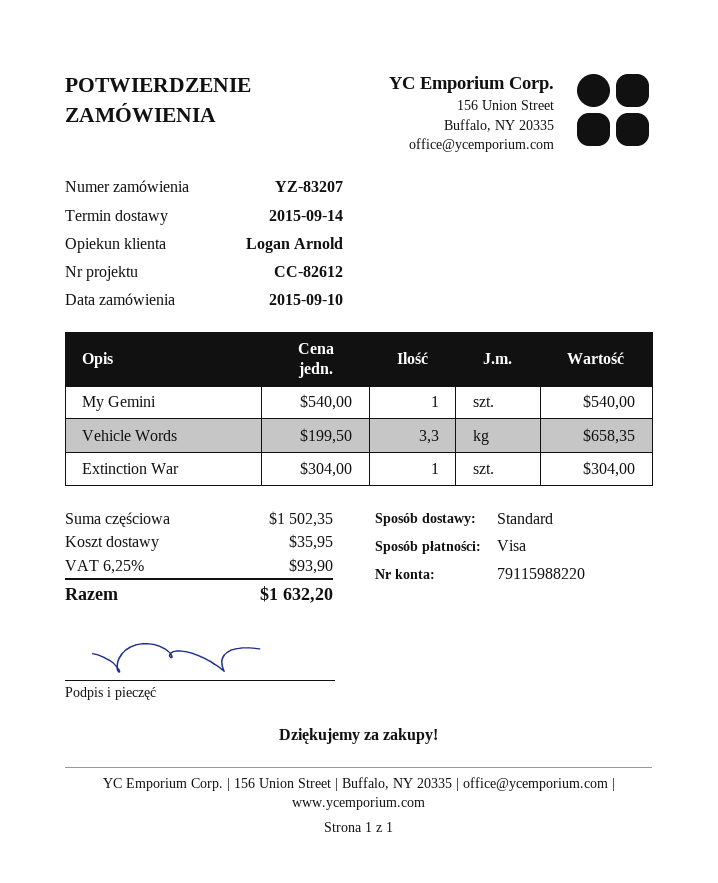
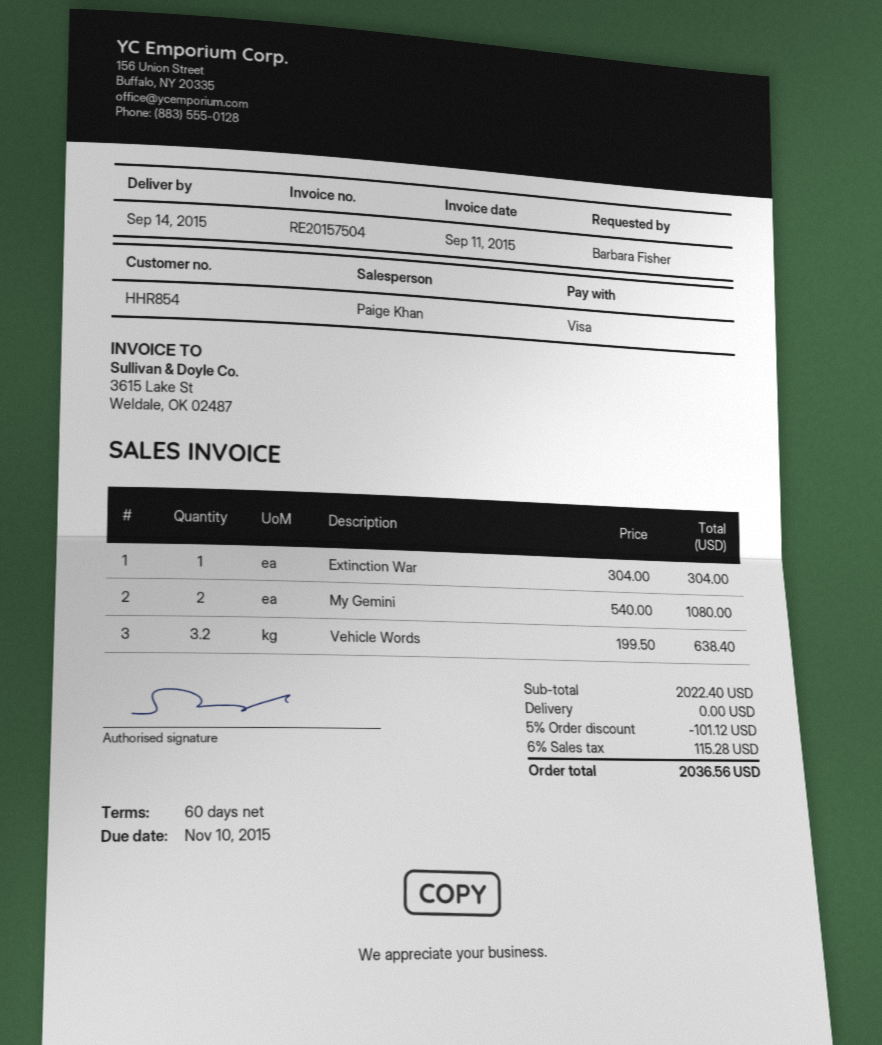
sales rep: Logan Arnold -> Paige Khan
My Gemini: 1 x 540.00 = 540.00 -> 2 x 540.00 = 1080.00
Vehicle Words: 3.3 x 199.50 = 658.35 -> 3.2 x 199.50 = 638.40
subtotal: 1502.35 -> 2022.40
discount: none -> 5% = 101.12
shipping: 35.95 -> 0.00
tax: 6.25% = 93.90 -> 6% = 115.28
total: 1632.20 -> 2036.56

